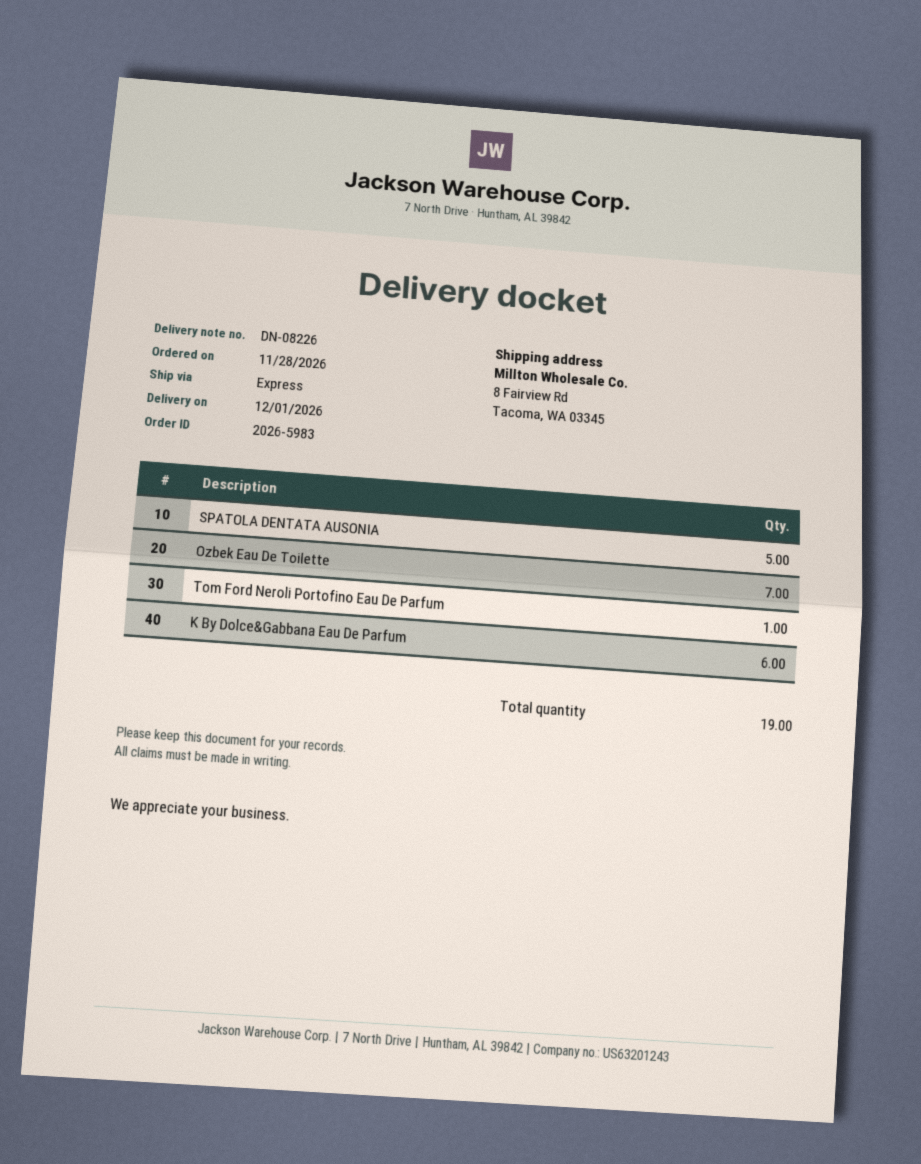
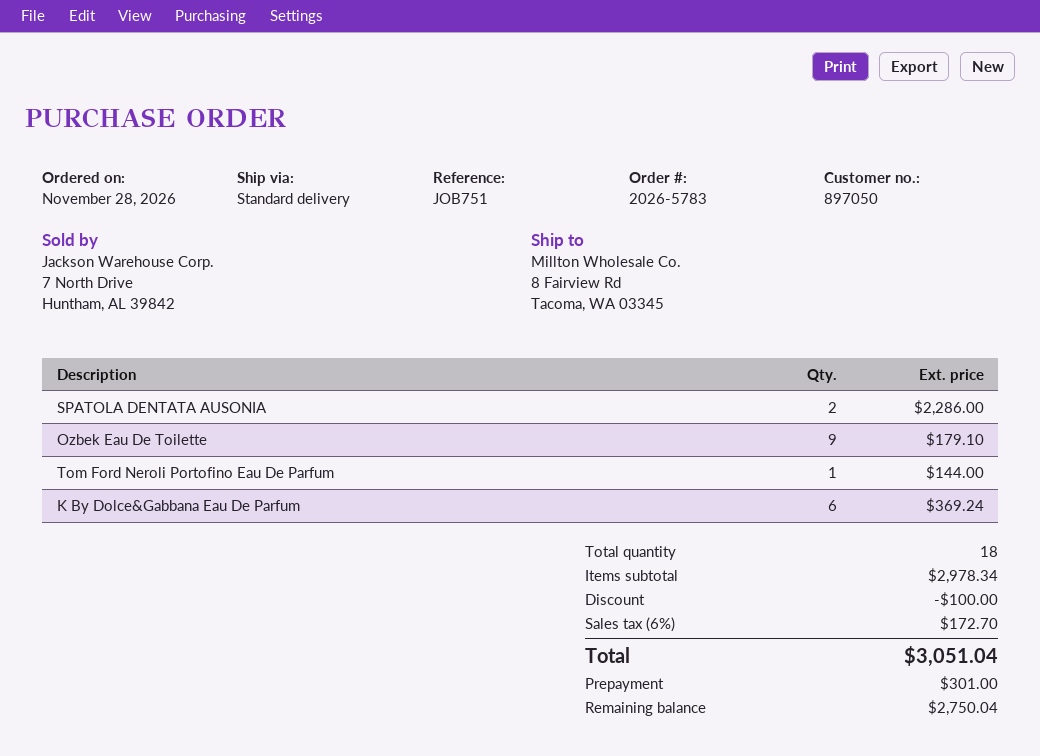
order number: 2026-5983 -> 2026-5783
shipping method: express -> standard
SPATOLA DENTATA AUSONIA: 5 -> 2
Ozbek Eau De Toilette: 7 -> 9
total quantity: 19 -> 18

